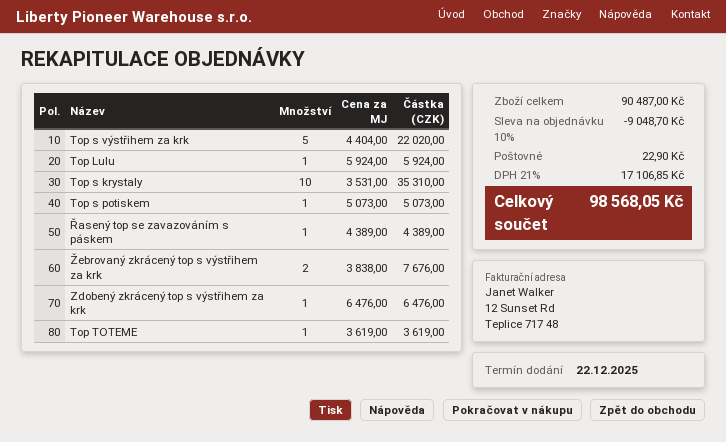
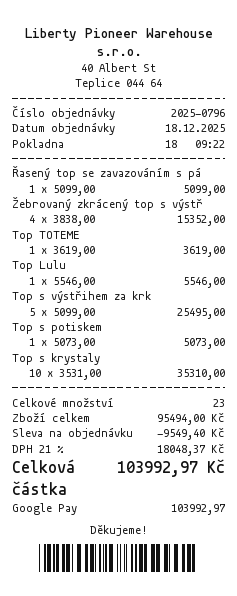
Top s výstřihem za krk: 5 x 4404.00 = 22020.00 -> 5 x 5099.00 = 25495.00
Top Lulu: 1 x 5924.00 = 5924.00 -> 1 x 5546.00 = 5546.00
Řasený top se zavazováním s páskem: 1 x 4389.00 = 4389.00 -> 1 x 5099.00 = 5099.00
Žebrovaný zkrácený top s výstřihem za krk: 2 x 3838.00 = 7676.00 -> 4 x 3838.00 = 15352.00
Zdobený zkrácený top s výstřihem za krk: 1 x 6476.00 = 6476.00 -> none
subtotal: 90487.00 -> 95494.00
discount: 9048.70 -> 9549.40
shipping: 22.90 -> none
tax: 21% = 17106.85 -> 21% = 18048.37
total: 98568.05 -> 103992.97

